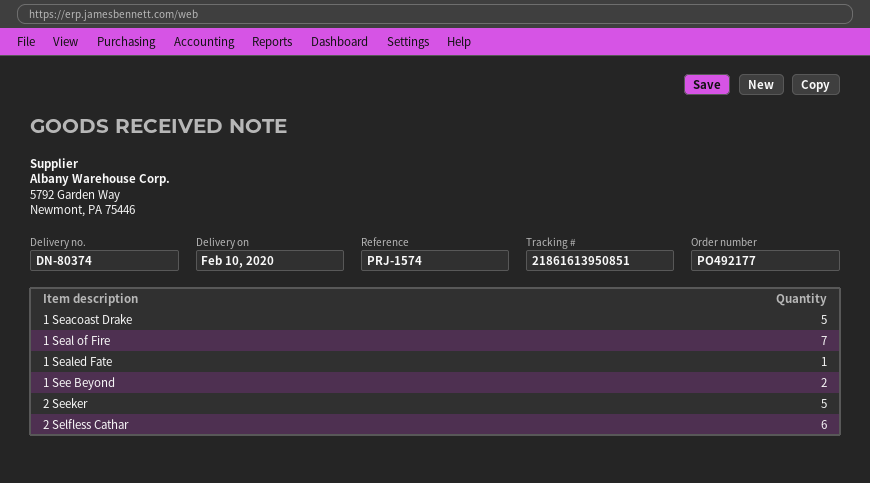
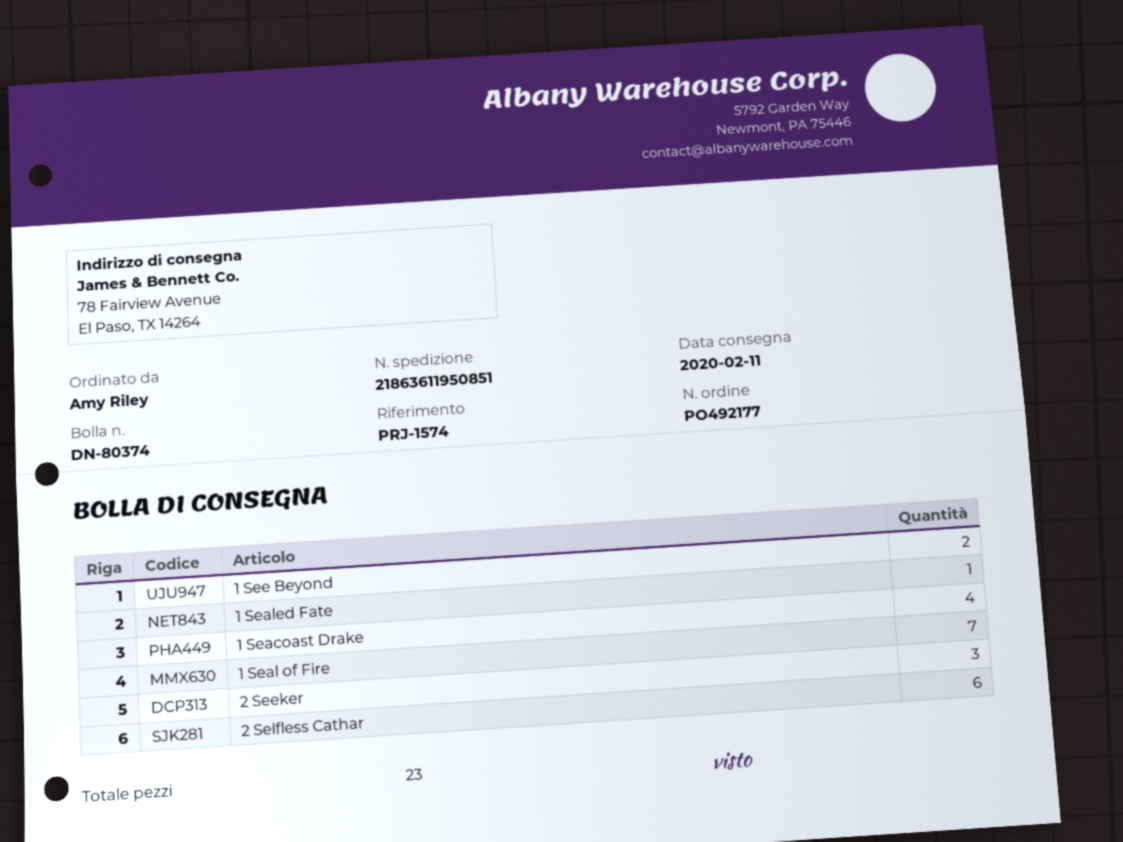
delivery date: 2020-02-10 -> 2020-02-11
tracking number: 21861613950851 -> 21863611950851
1 Seacoast Drake: 5 -> 4
2 Seeker: 5 -> 3

